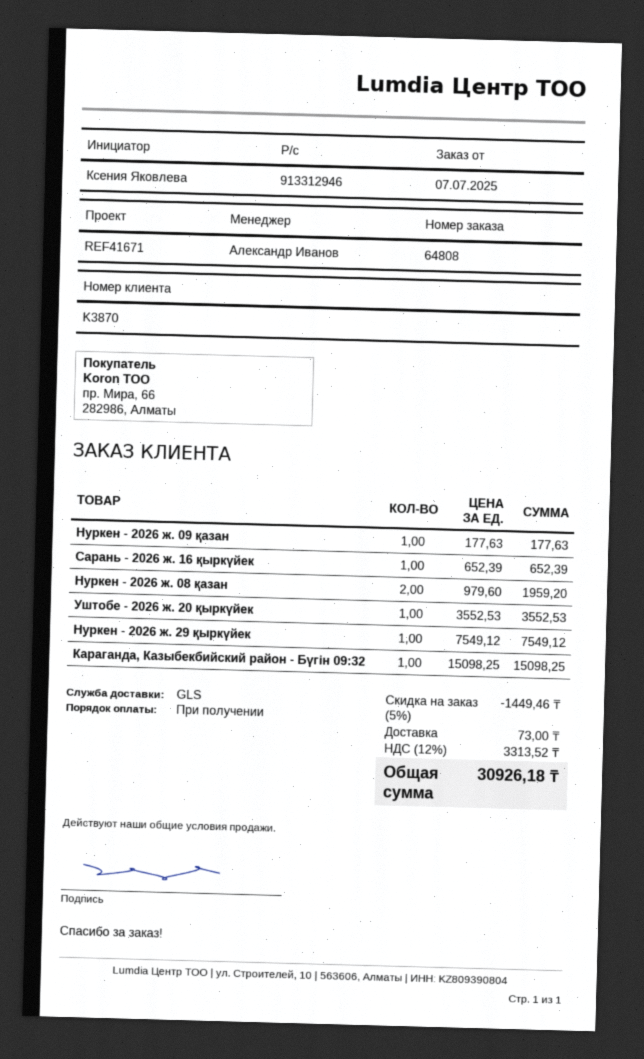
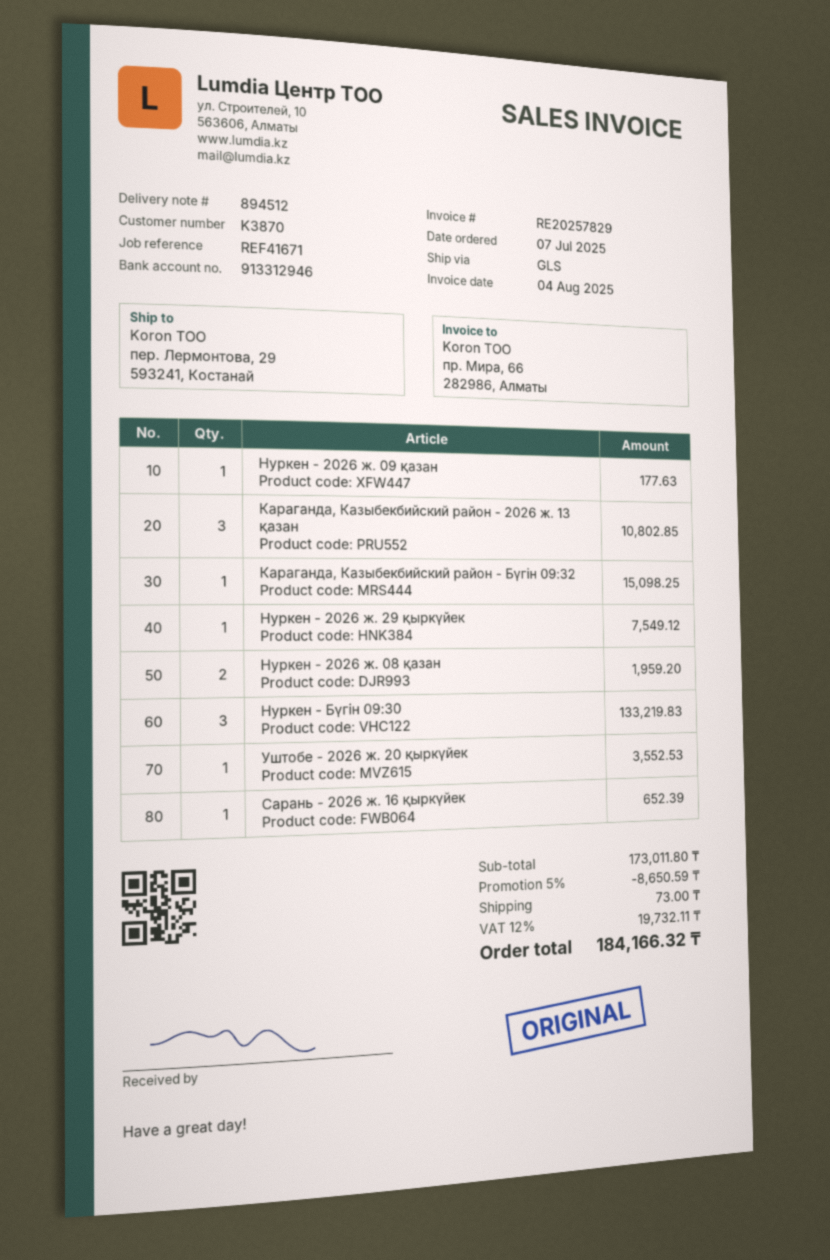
Караганда, Казыбекбийский район - 2026 ж. 13 қазан: none -> 3 for 10802.85
Нуркен - Бүгін 09:30: none -> 3 for 133219.83
discount: 5% = 1449.46 -> 5% = 8650.59
tax: 12% = 3313.52 -> 12% = 19732.11
total: 30926.18 -> 184166.32

